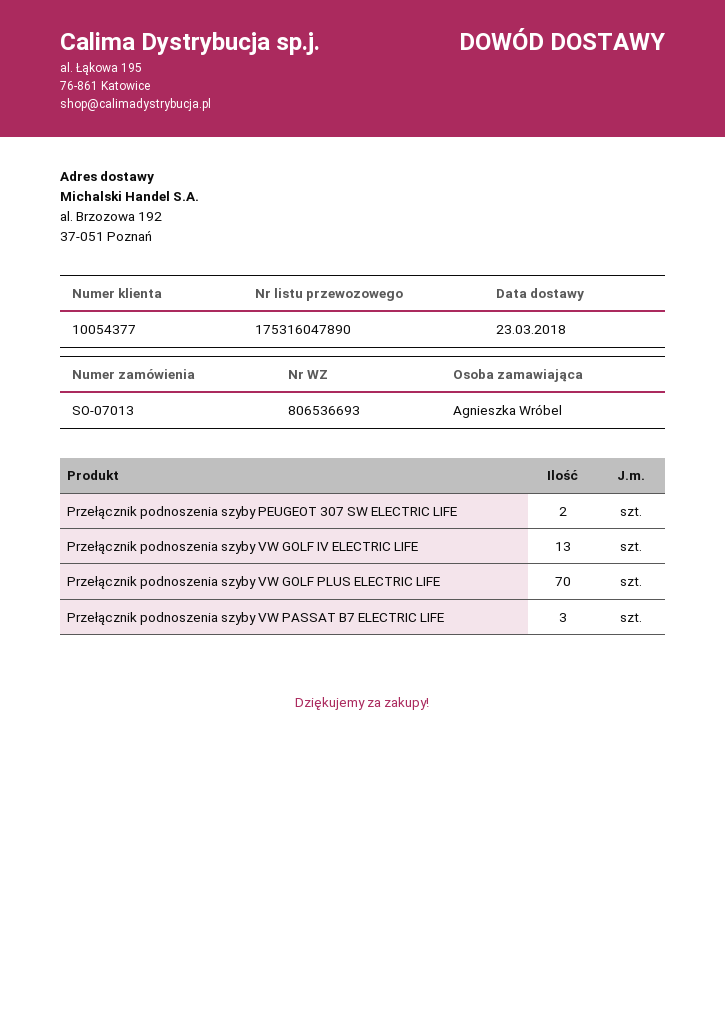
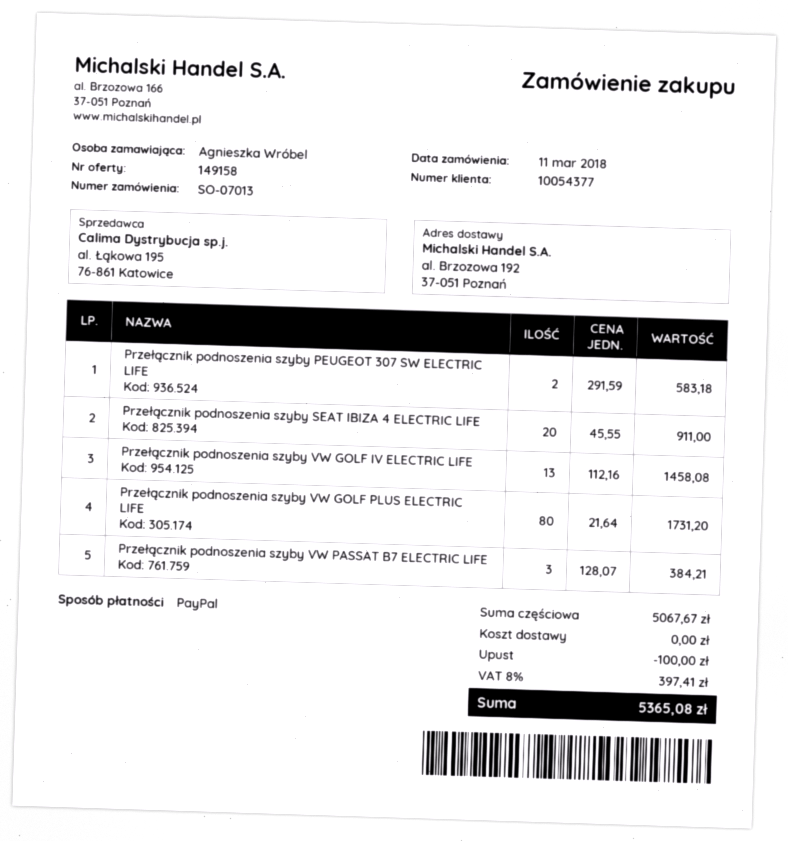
Przełącznik podnoszenia szyby VW GOLF PLUS ELECTRIC LIFE: 70 -> 80
Przełącznik podnoszenia szyby SEAT IBIZA 4 ELECTRIC LIFE: none -> 20

